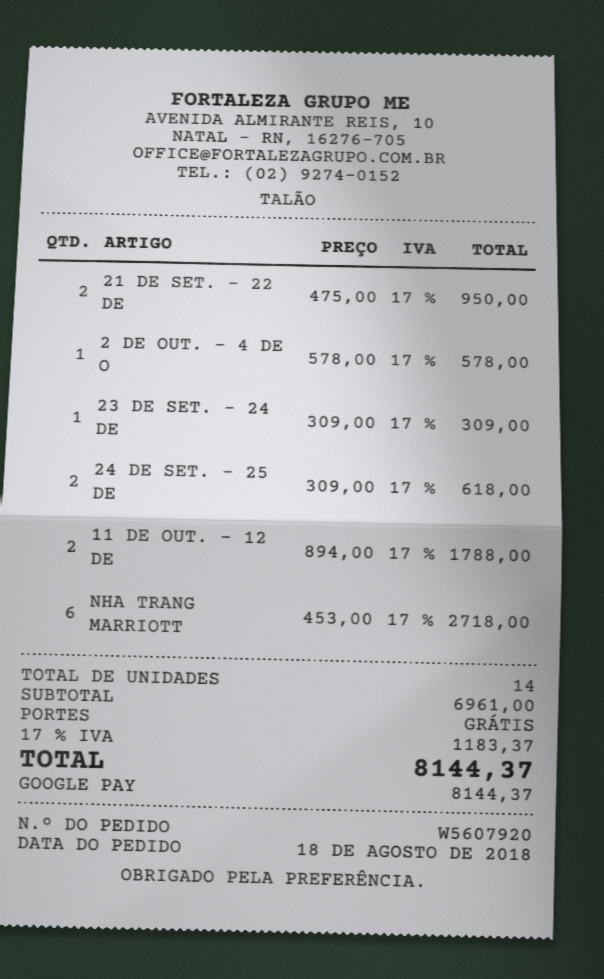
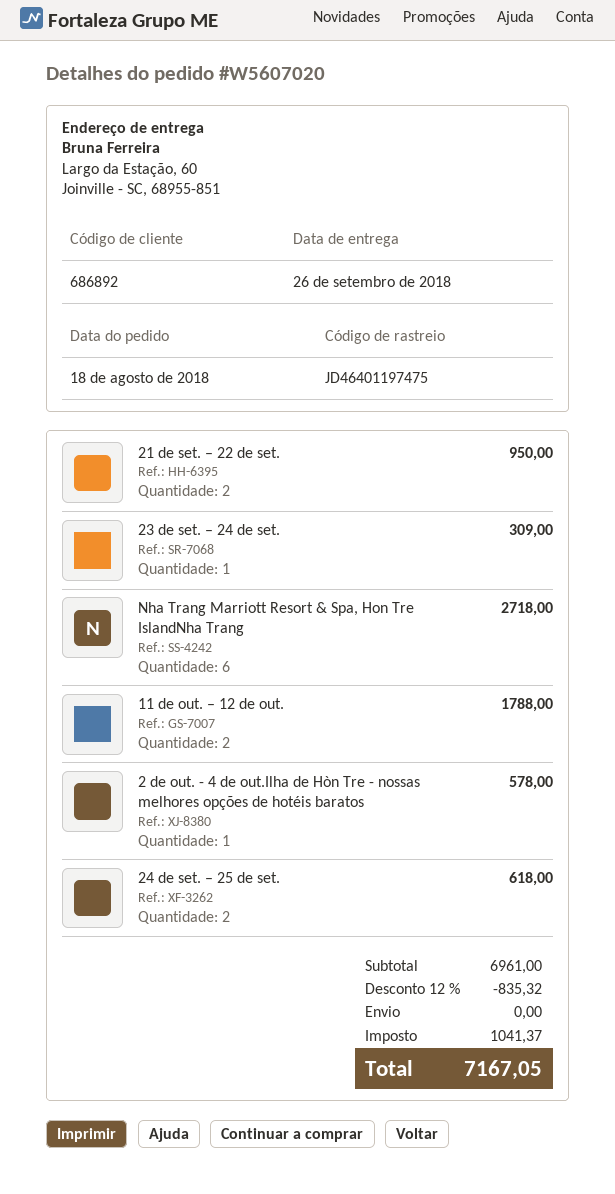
order number: W5607920 -> W5607020
discount: none -> 12% = 835.32
tax: 1183.37 -> 1041.37
total: 8144.37 -> 7167.05

